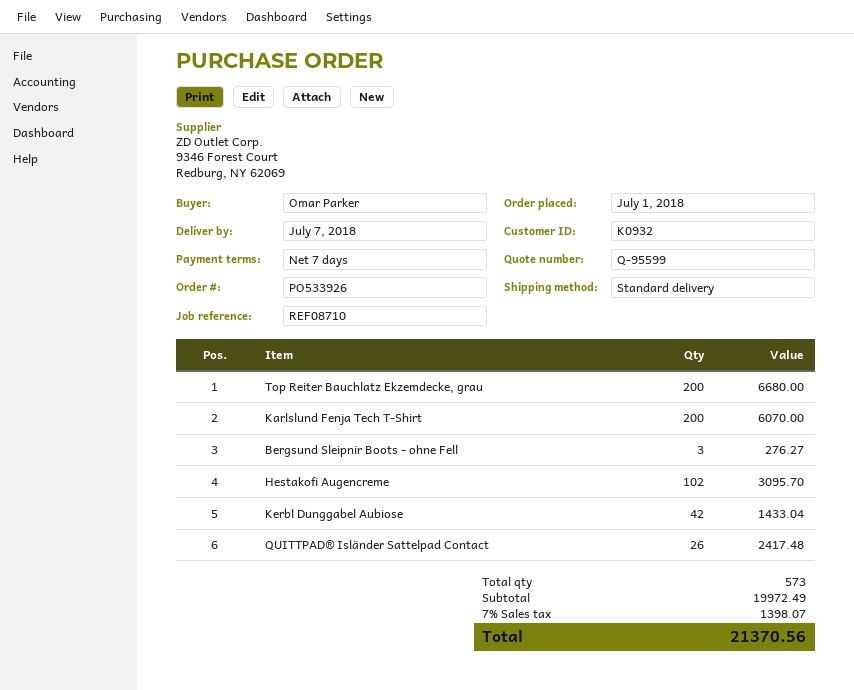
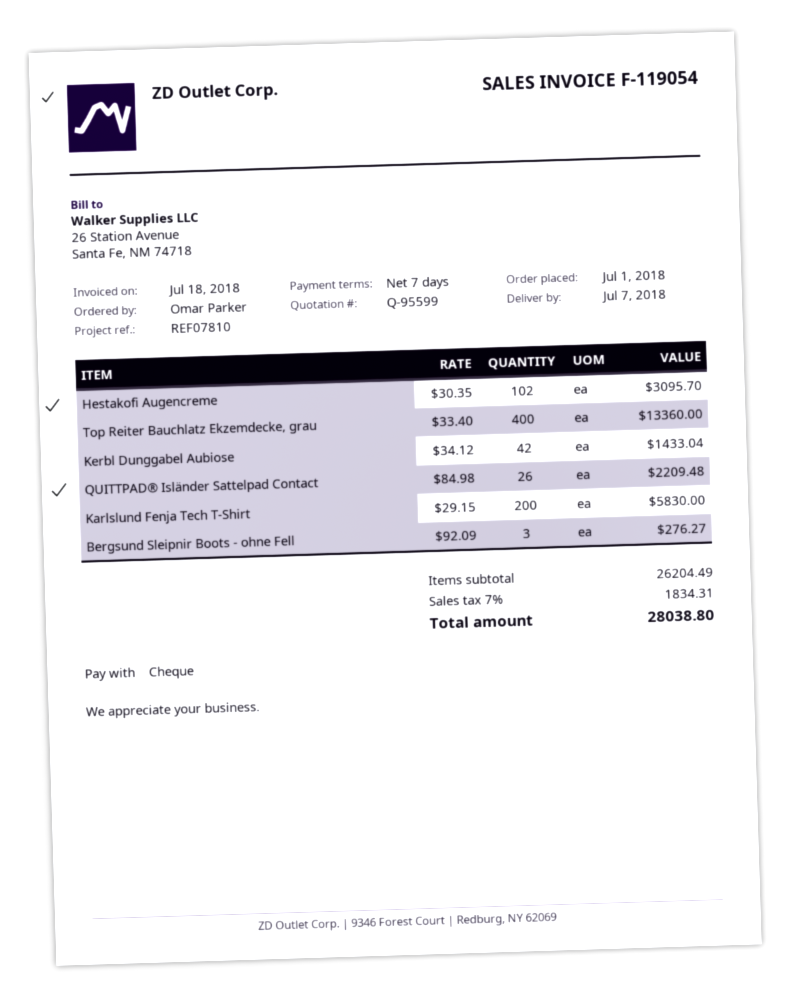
reference: REF08710 -> REF07810
Top Reiter Bauchlatz Ekzemdecke, grau: 200 for 6680.00 -> 400 for 13360.00
Karlslund Fenja Tech T-Shirt: 200 for 6070.00 -> 200 for 5830.00
QUITTPAD® Isländer Sattelpad Contact: 26 for 2417.48 -> 26 for 2209.48
subtotal: 19972.49 -> 26204.49
tax: 7% = 1398.07 -> 7% = 1834.31
total: 21370.56 -> 28038.80

